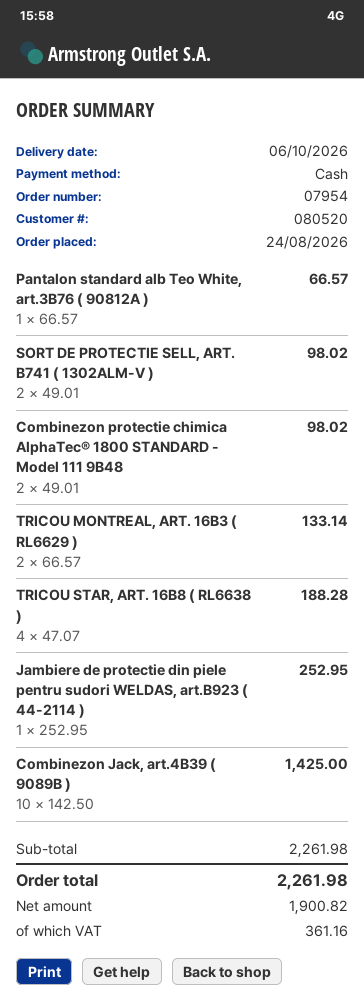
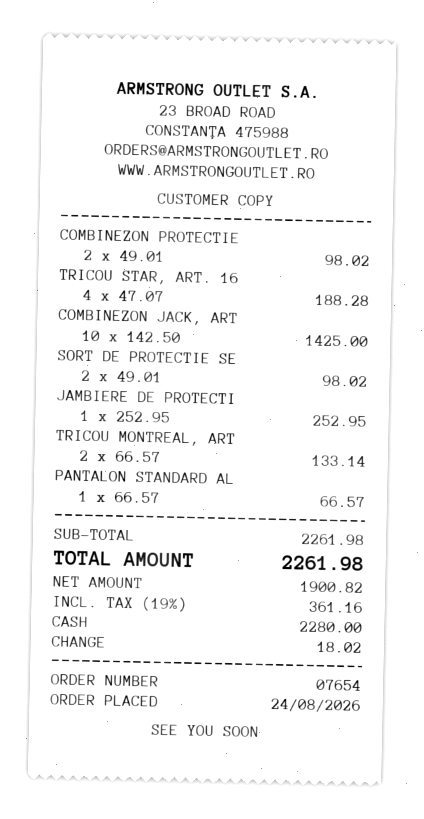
order number: 07954 -> 07654

